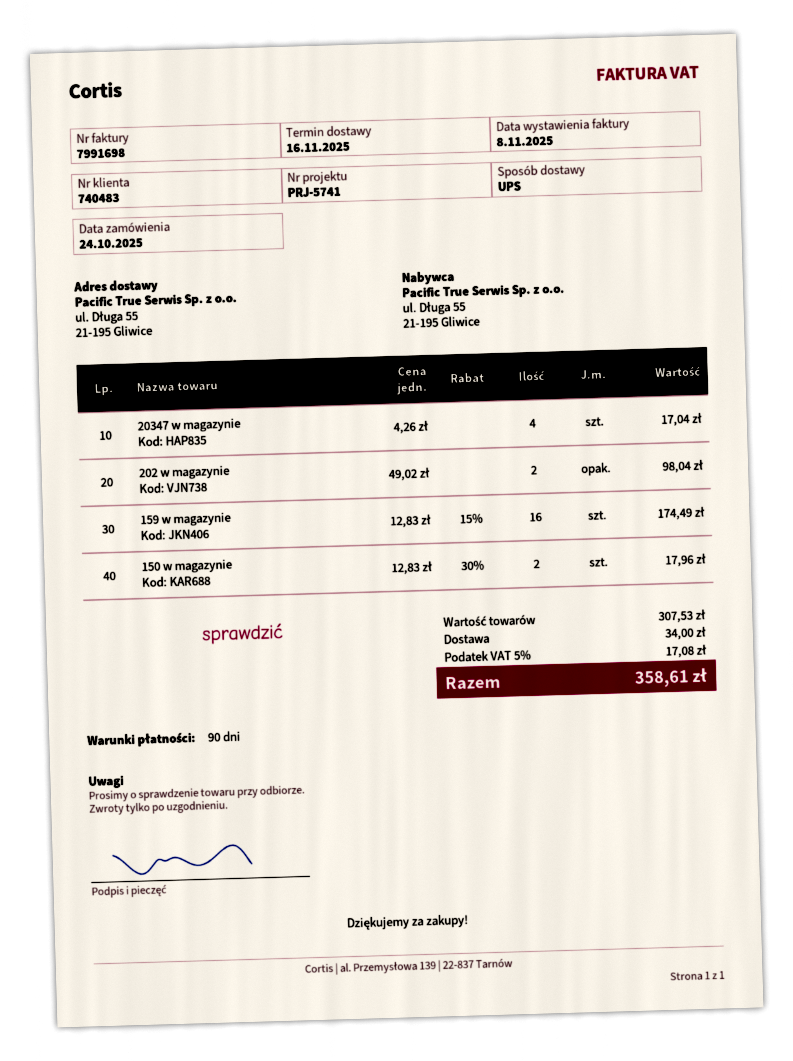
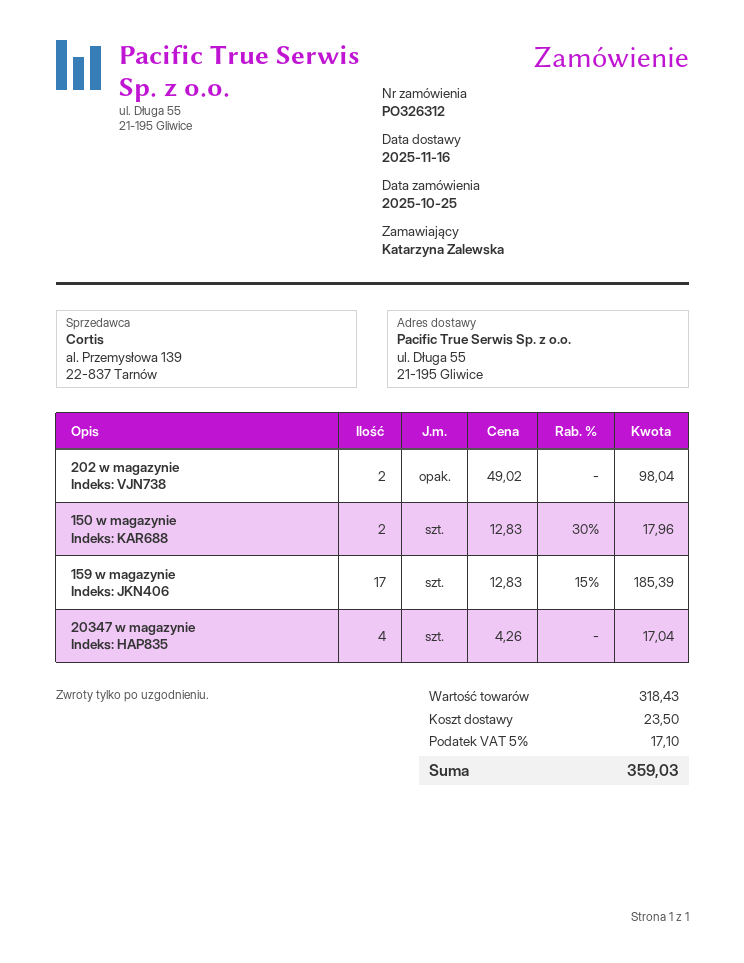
order date: 2025-10-24 -> 2025-10-25
159 w magazynie: 16 x 12.83 - 15% = 174.49 -> 17 x 12.83 - 15% = 185.39
subtotal: 307.53 -> 318.43
shipping: 34.00 -> 23.50
tax: 5% = 17.08 -> 5% = 17.10
total: 358.61 -> 359.03

